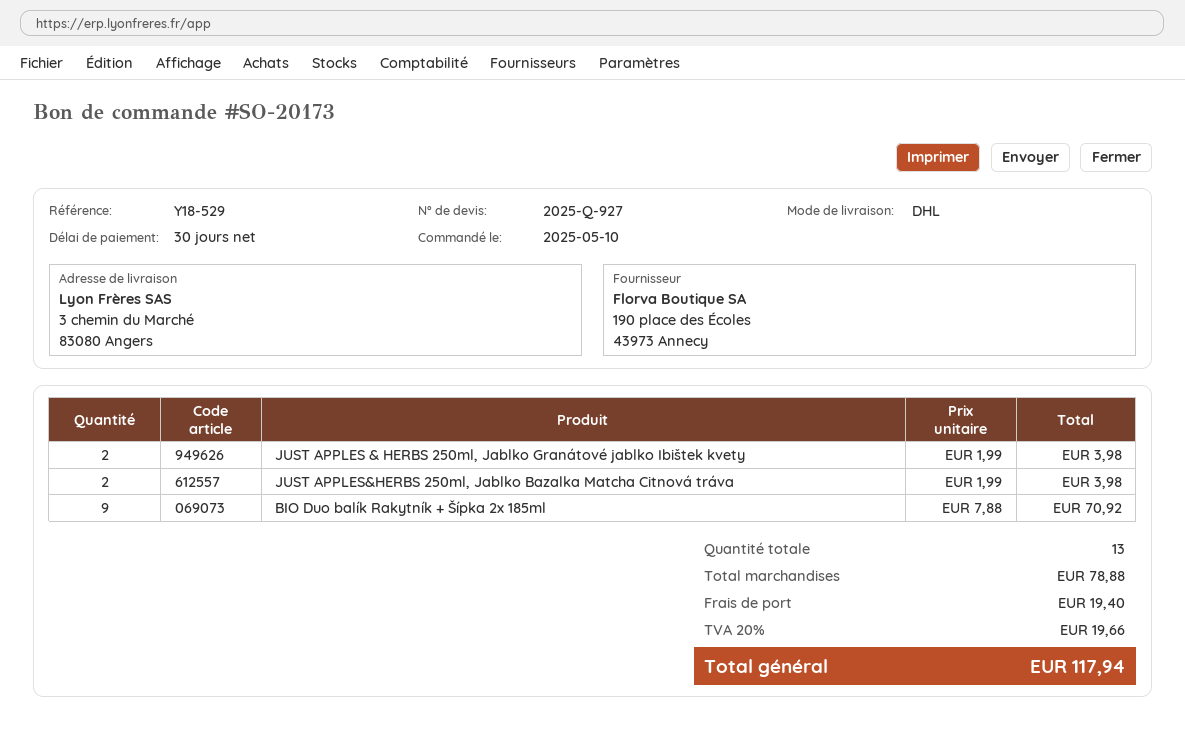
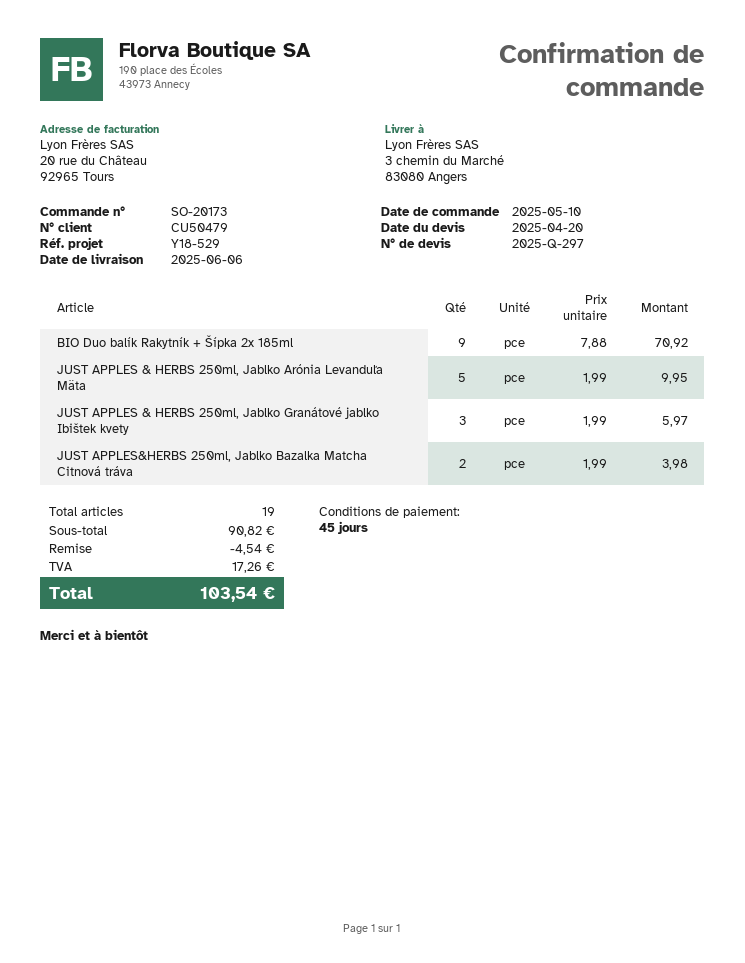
quote number: 2025-Q-927 -> 2025-Q-297
payment terms: 30 days -> 45 days
JUST APPLES & HERBS 250ml, Jablko Granátové jablko Ibištek kvety: 2 x 1.99 = 3.98 -> 3 x 1.99 = 5.97
JUST APPLES & HERBS 250ml, Jablko Arónia Levanduľa Mäta: none -> 5 x 1.99 = 9.95
total quantity: 13 -> 19
subtotal: 78.88 -> 90.82
discount: none -> 4.54
shipping: 19.40 -> none
tax: 19.66 -> 17.26
total: 117.94 -> 103.54

